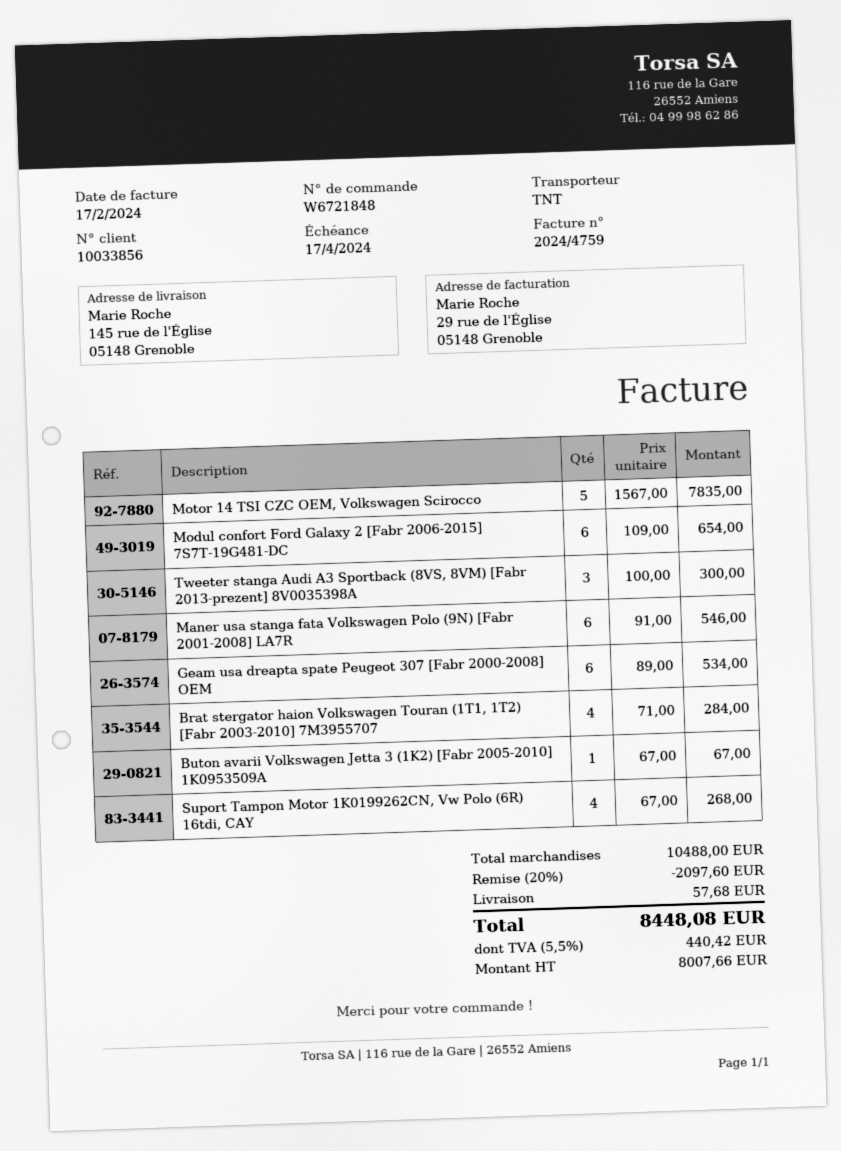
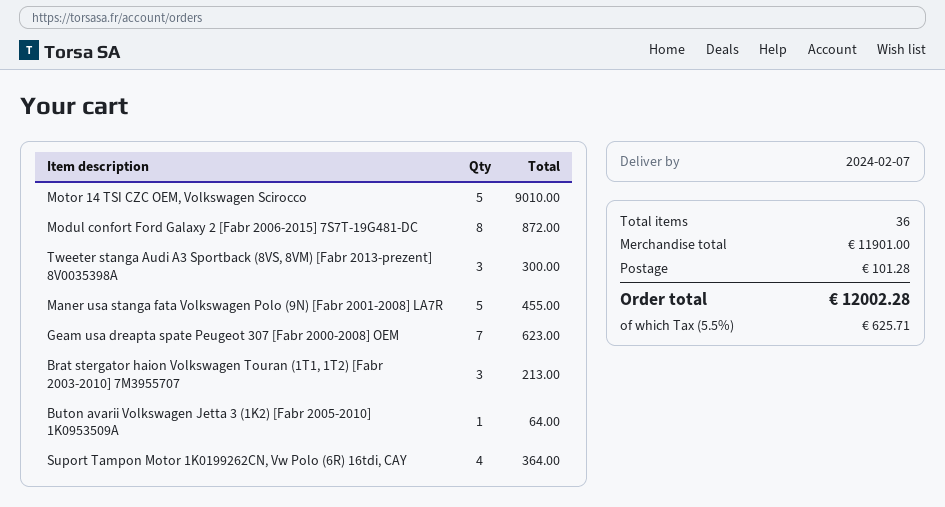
Motor 14 TSI CZC OEM, Volkswagen Scirocco: 5 for 7835.00 -> 5 for 9010.00
Modul confort Ford Galaxy 2 [Fabr 2006-2015] 7S7T-19G481-DC: 6 for 654.00 -> 8 for 872.00
Maner usa stanga fata Volkswagen Polo (9N) [Fabr 2001-2008] LA7R: 6 for 546.00 -> 5 for 455.00
Geam usa dreapta spate Peugeot 307 [Fabr 2000-2008] OEM: 6 for 534.00 -> 7 for 623.00
Brat stergator haion Volkswagen Touran (1T1, 1T2) [Fabr 2003-2010] 7M3955707: 4 for 284.00 -> 3 for 213.00
Buton avarii Volkswagen Jetta 3 (1K2) [Fabr 2005-2010] 1K0953509A: 1 for 67.00 -> 1 for 64.00
Suport Tampon Motor 1K0199262CN, Vw Polo (6R) 16tdi, CAY: 4 for 268.00 -> 4 for 364.00
subtotal: 10488.00 -> 11901.00
discount: 20% = 2097.60 -> none
shipping: 57.68 -> 101.28
tax: 5.5% = 440.42 -> 5.5% = 625.71
total: 8448.08 -> 12002.28

